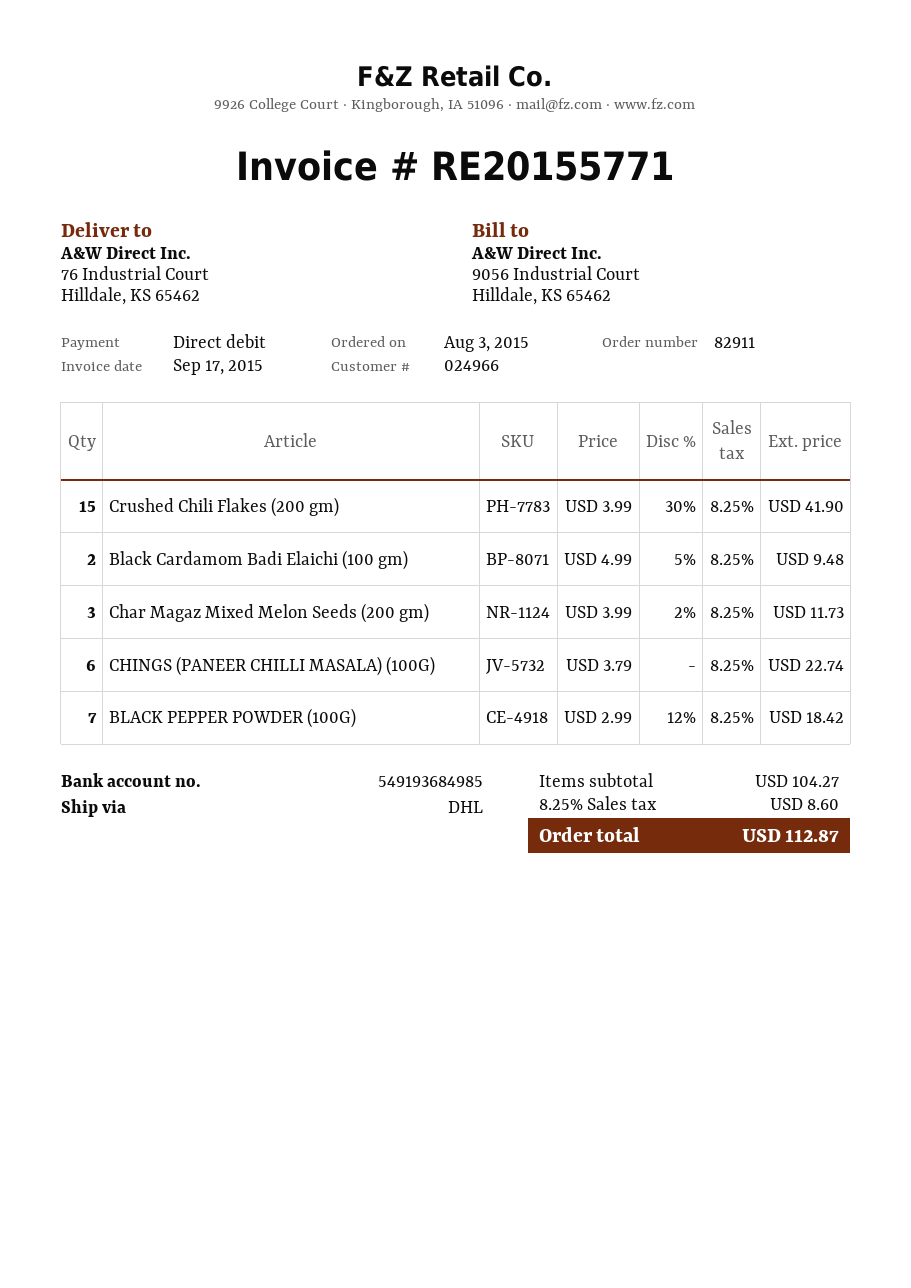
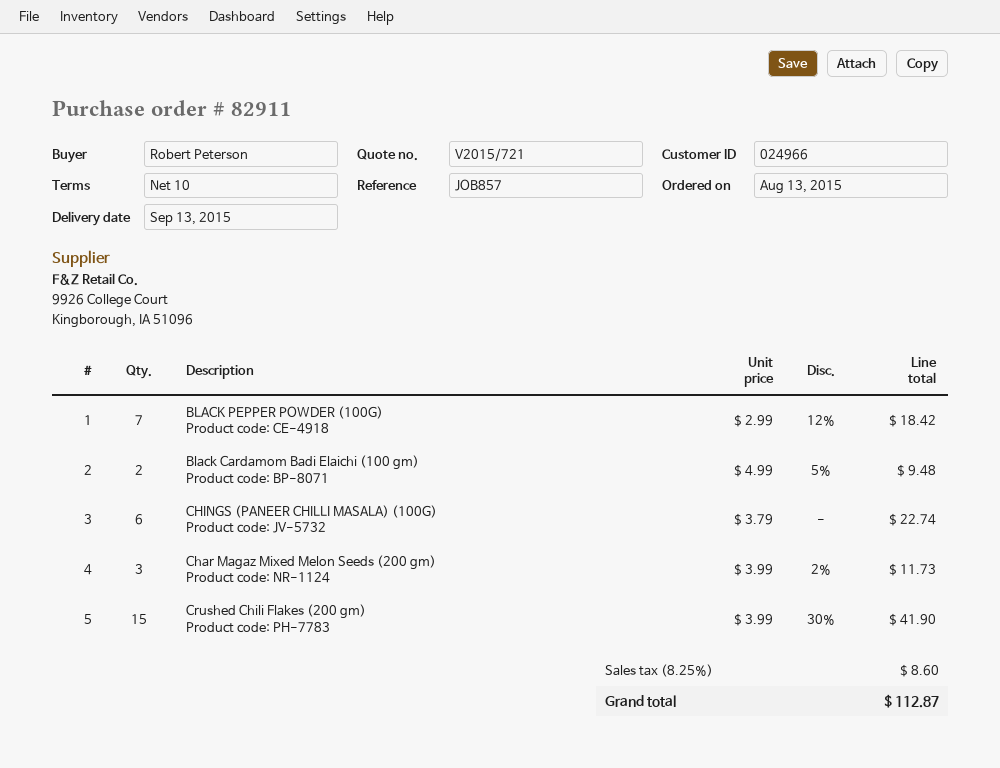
order date: 2015-08-03 -> 2015-08-13

